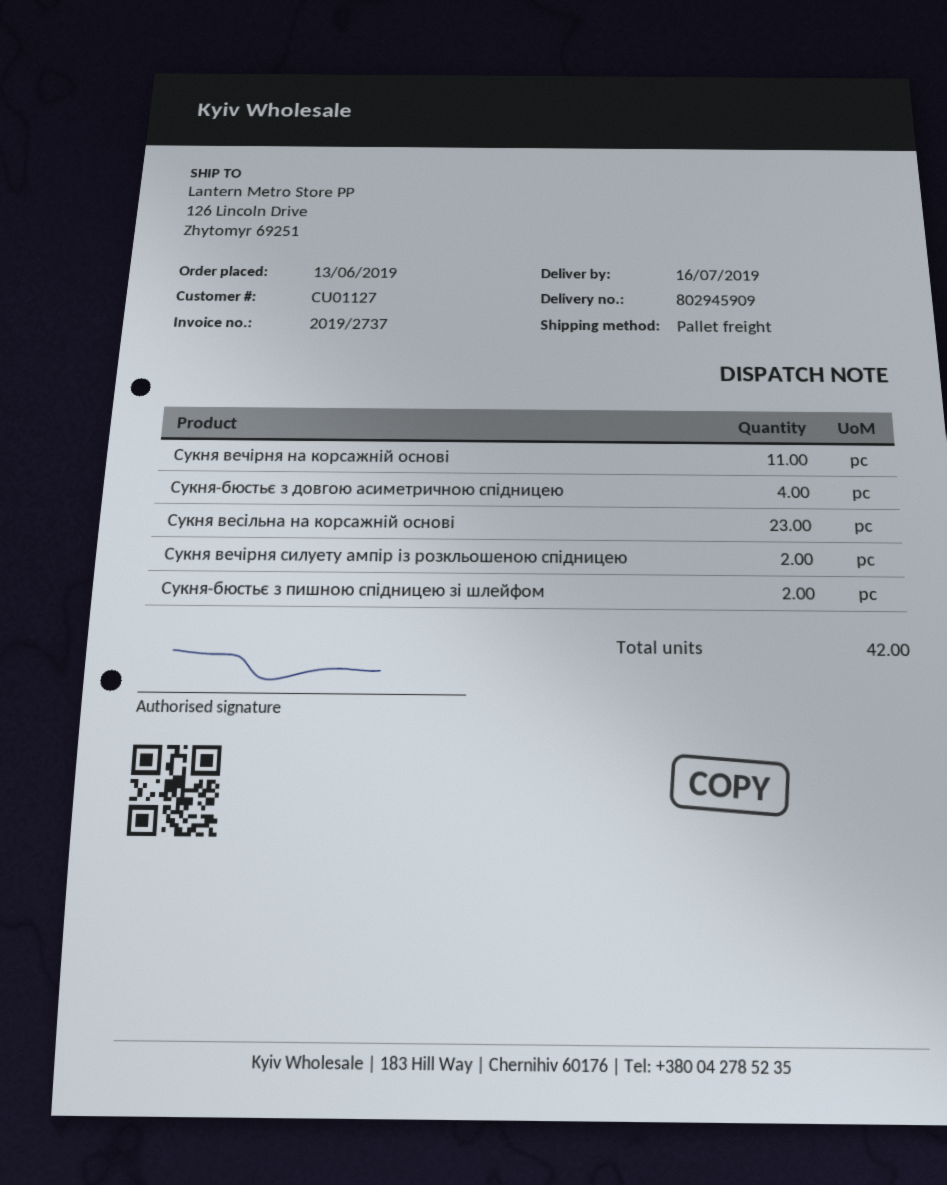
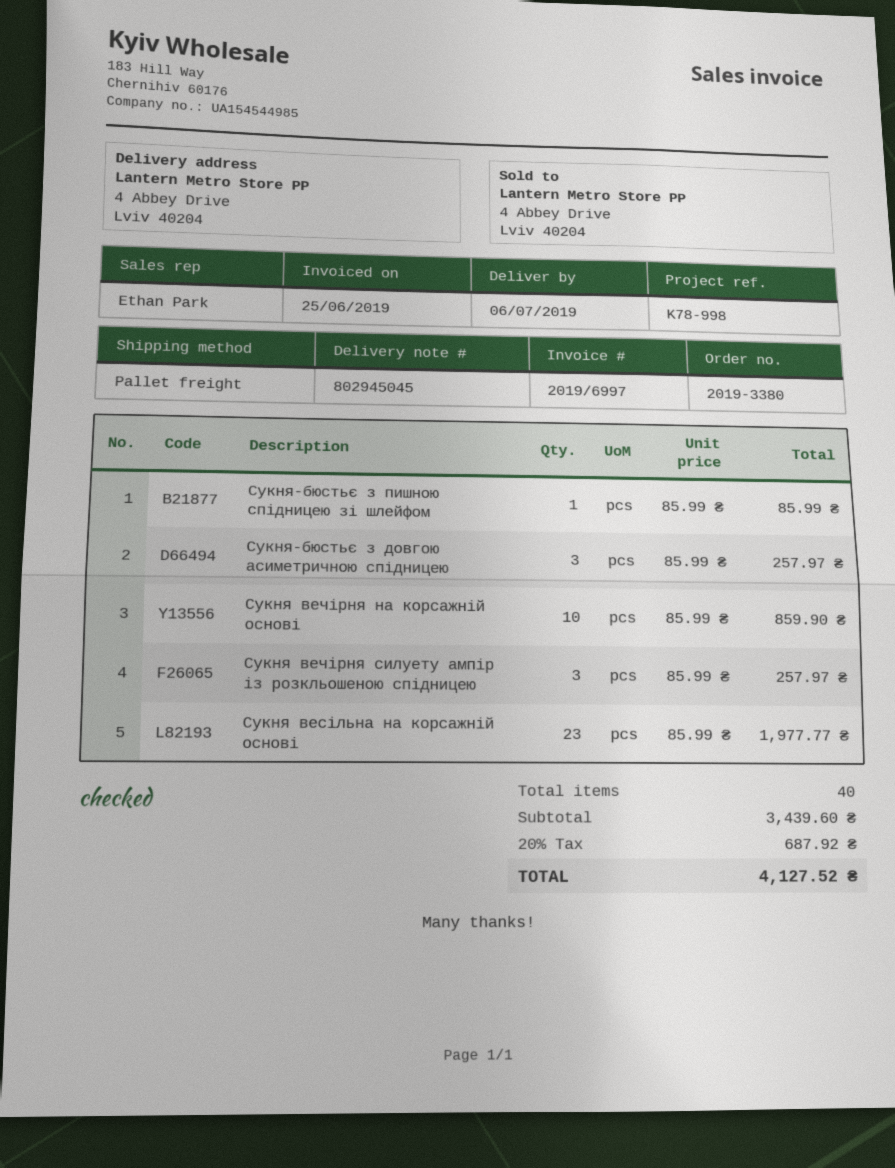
delivery note number: 802945909 -> 802945045
delivery date: 2019-07-16 -> 2019-07-06
invoice number: 2019/2737 -> 2019/6997
ship to: 126 Lincoln Drive, Zhytomyr 69251 -> 4 Abbey Drive, Lviv 40204
Сукня вечірня на корсажній основі: 11 -> 10
Сукня-бюстьє з довгою асиметричною спідницею: 4 -> 3
Сукня вечірня силуету ампір із розкльошеною спідницею: 2 -> 3
Сукня-бюстьє з пишною спідницею зі шлейфом: 2 -> 1
total quantity: 42 -> 40

